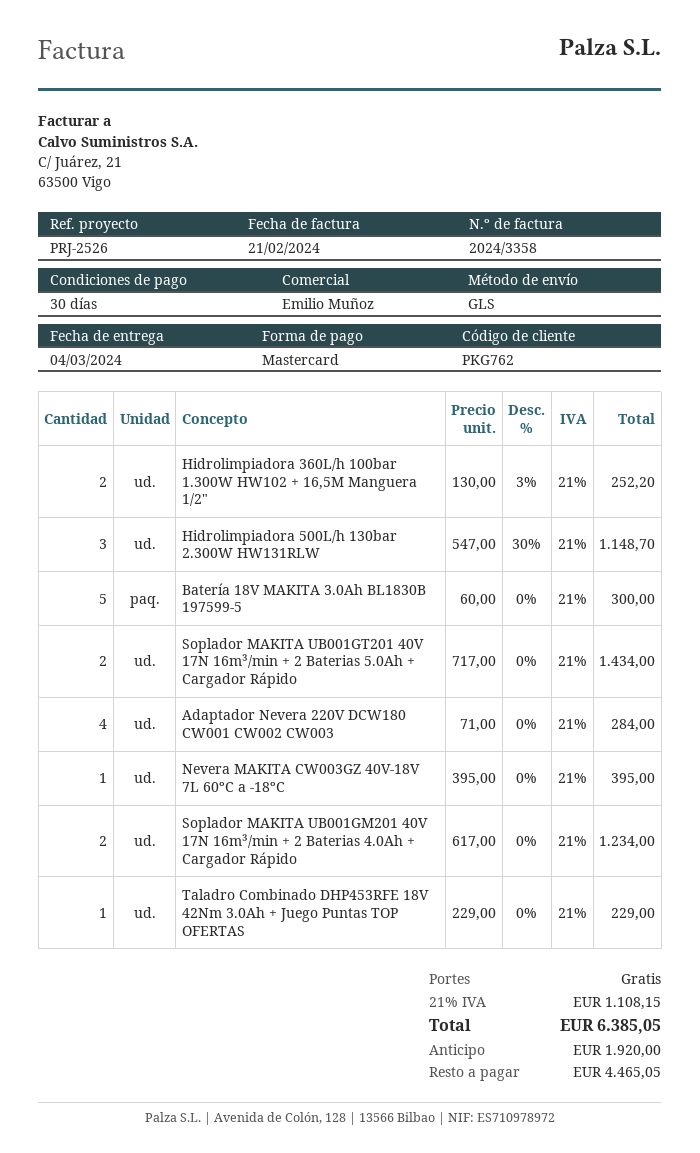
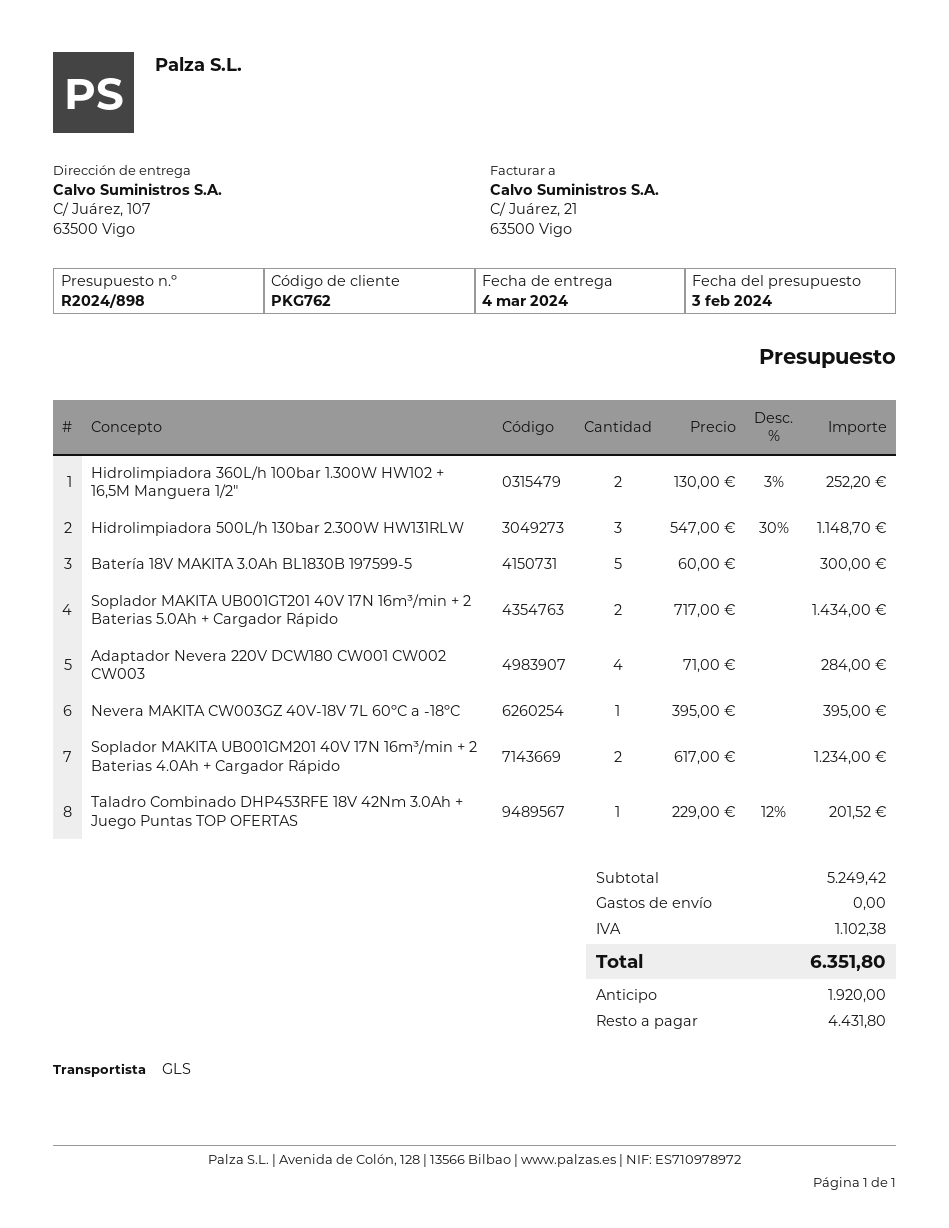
Taladro Combinado DHP453RFE 18V 42Nm 3.0Ah + Juego Puntas TOP OFERTAS: 1 x 229.00 = 229.00 -> 1 x 229.00 - 12% = 201.52
tax: 1108.15 -> 1102.38
total: 6385.05 -> 6351.80
balance: 4465.05 -> 4431.80

